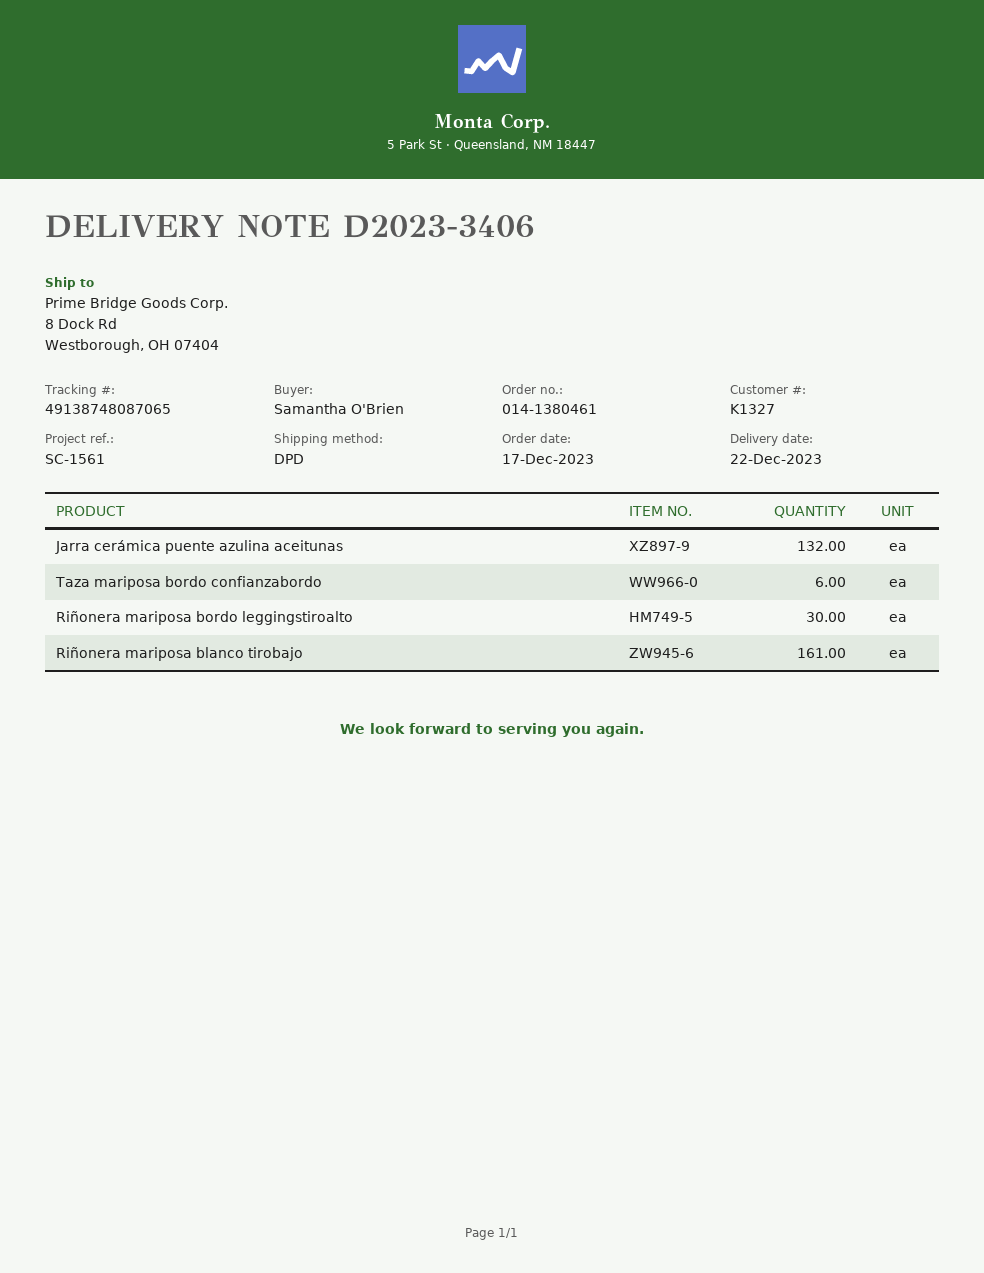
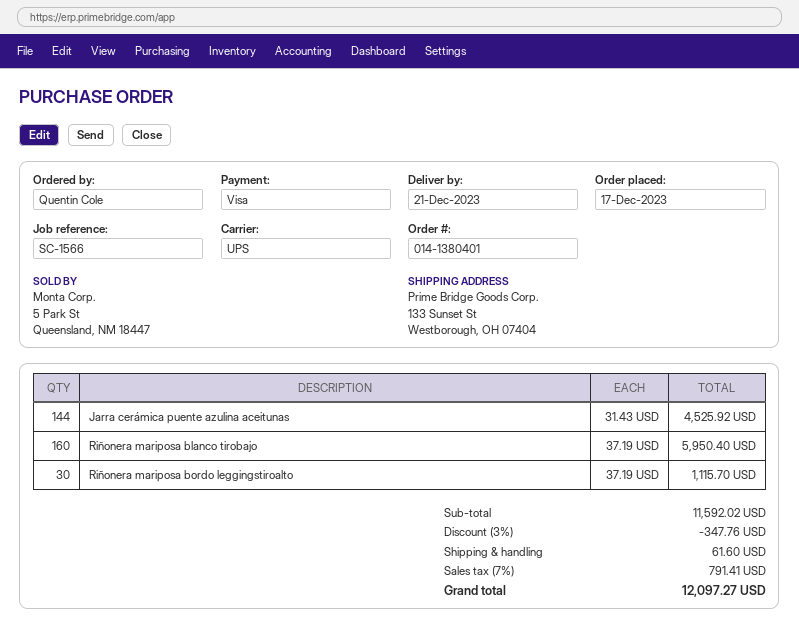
order number: 014-1380461 -> 014-1380401
delivery date: 2023-12-22 -> 2023-12-21
reference: SC-1561 -> SC-1566
ordered by: Samantha O'Brien -> Quentin Cole
shipping method: DPD -> UPS
ship to: 8 Dock Rd, Westborough, OH 07404 -> 133 Sunset St, Westborough, OH 07404
Jarra cerámica puente azulina aceitunas: 132 -> 144
Taza mariposa bordo confianzabordo: 6 -> none
Riñonera mariposa blanco tirobajo: 161 -> 160

